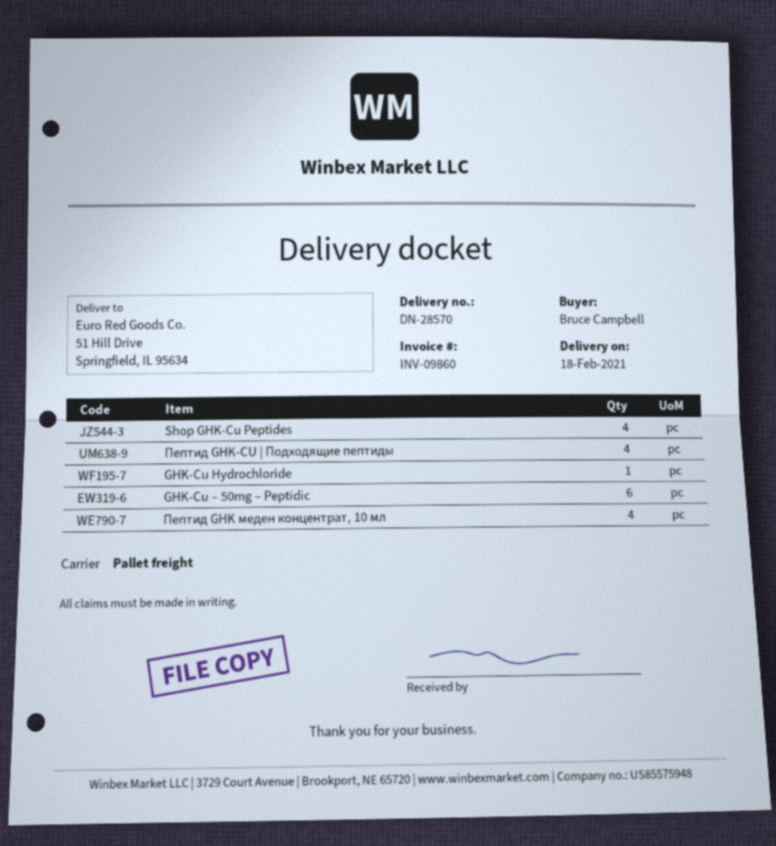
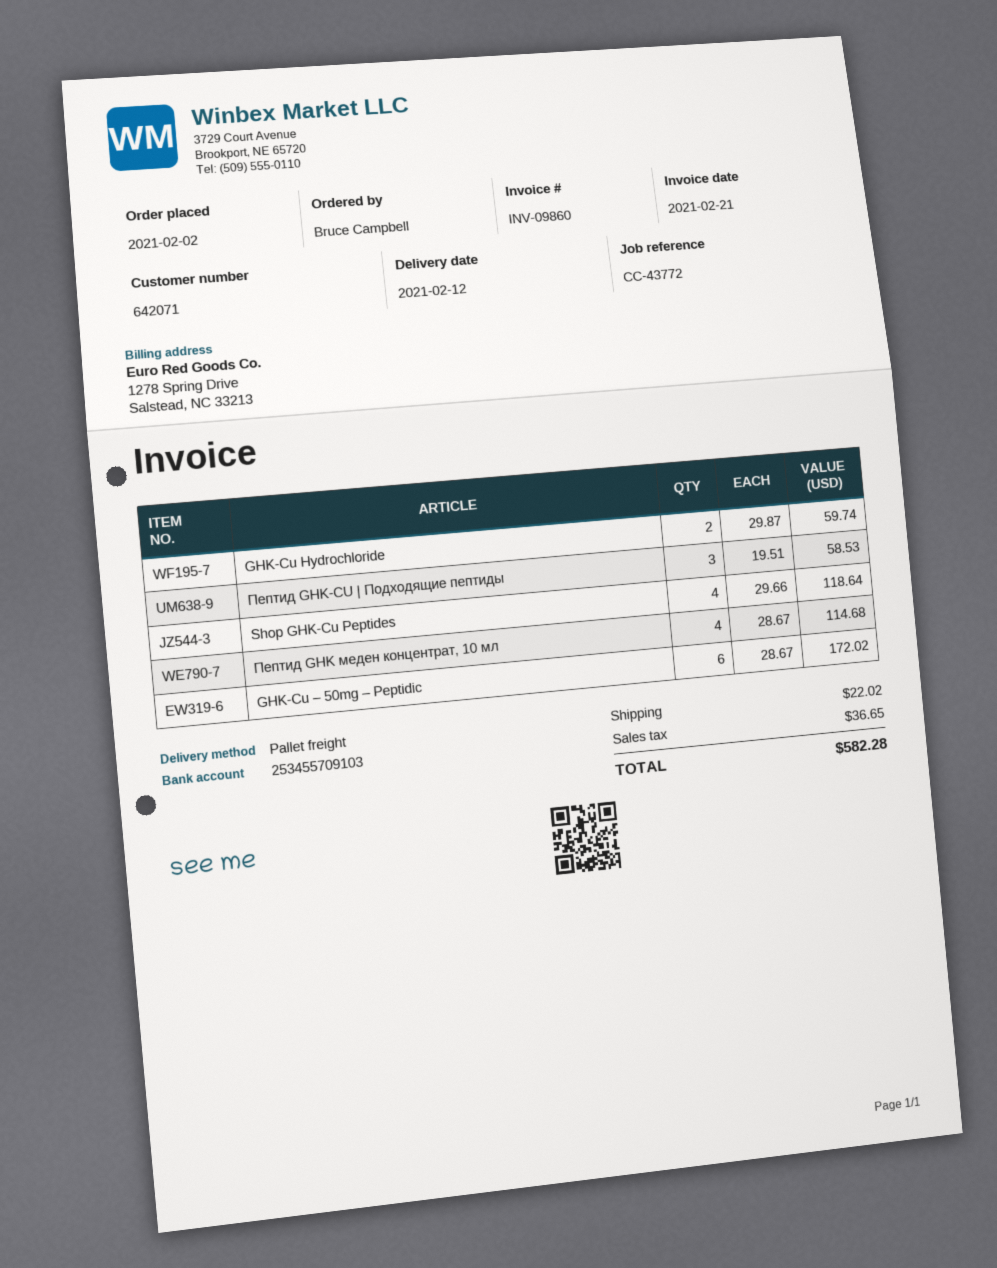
delivery date: 2021-02-18 -> 2021-02-12
Пептид GHK-CU | Подходящие пептиды: 4 -> 3
GHK-Cu Hydrochloride: 1 -> 2

